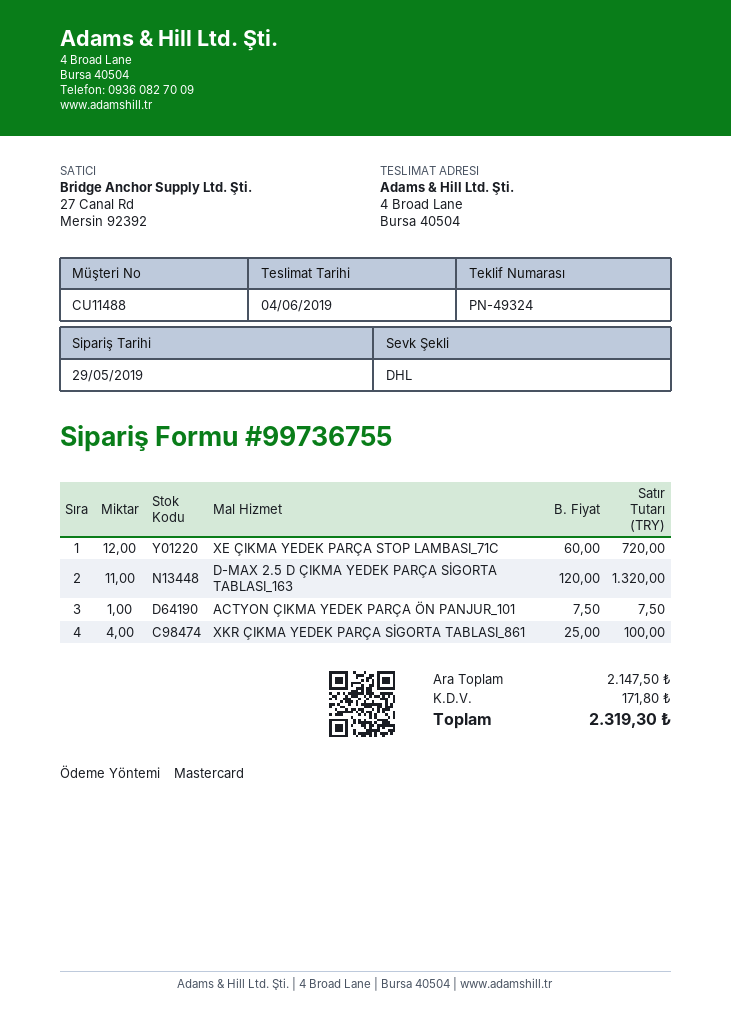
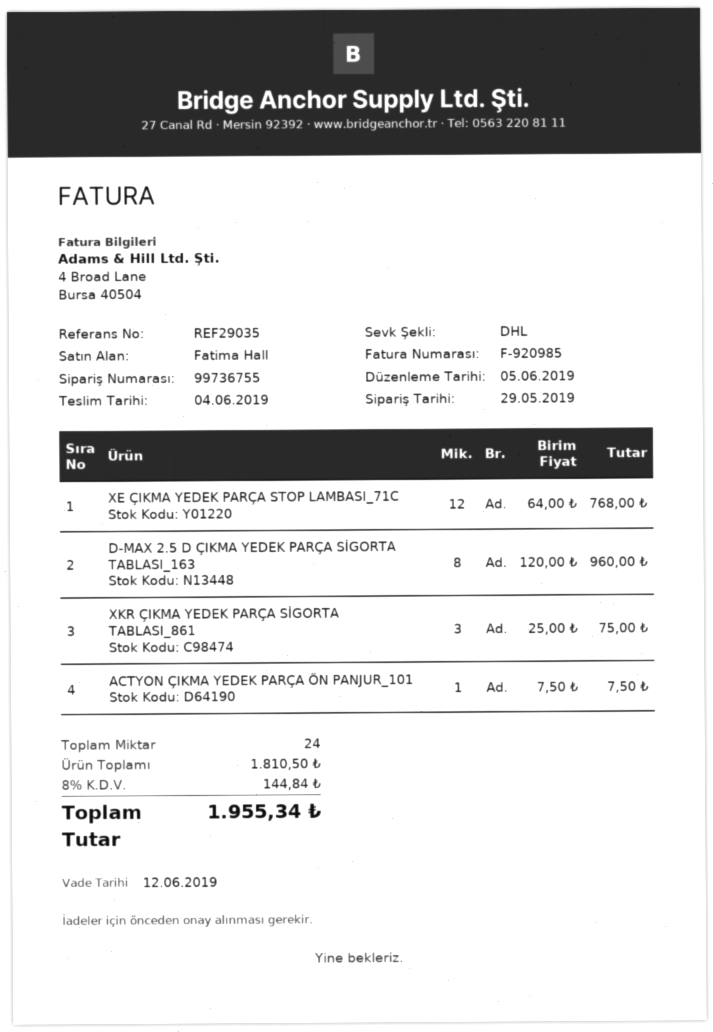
XE ÇIKMA YEDEK PARÇA STOP LAMBASI_71C: 12 x 60.00 = 720.00 -> 12 x 64.00 = 768.00
D-MAX 2.5 D ÇIKMA YEDEK PARÇA SİGORTA TABLASI_163: 11 x 120.00 = 1320.00 -> 8 x 120.00 = 960.00
XKR ÇIKMA YEDEK PARÇA SİGORTA TABLASI_861: 4 x 25.00 = 100.00 -> 3 x 25.00 = 75.00
subtotal: 2147.50 -> 1810.50
tax: 171.80 -> 144.84
total: 2319.30 -> 1955.34

